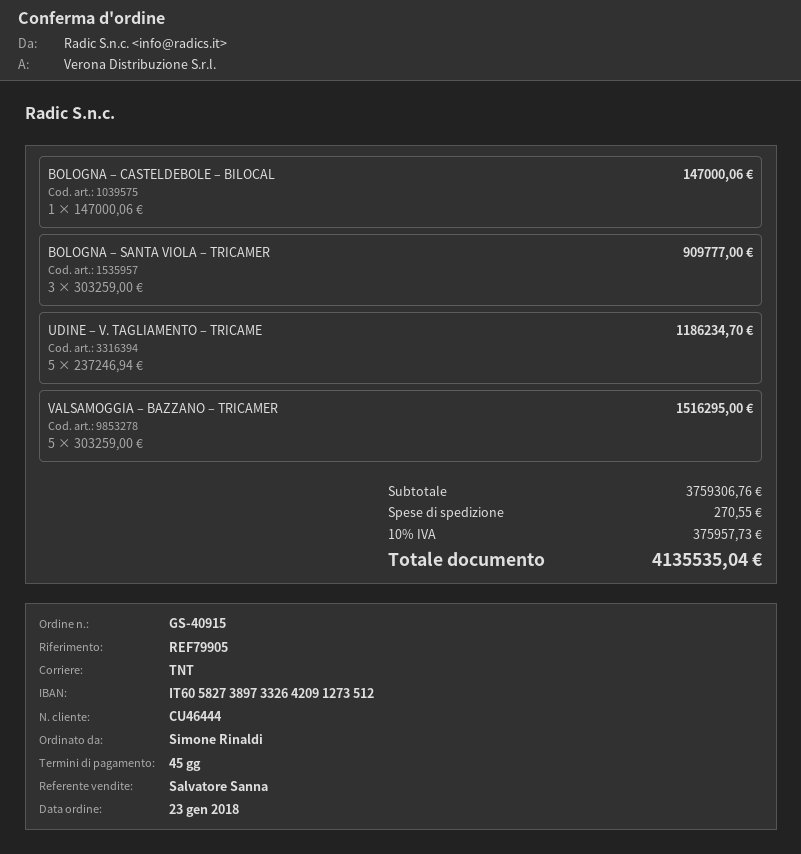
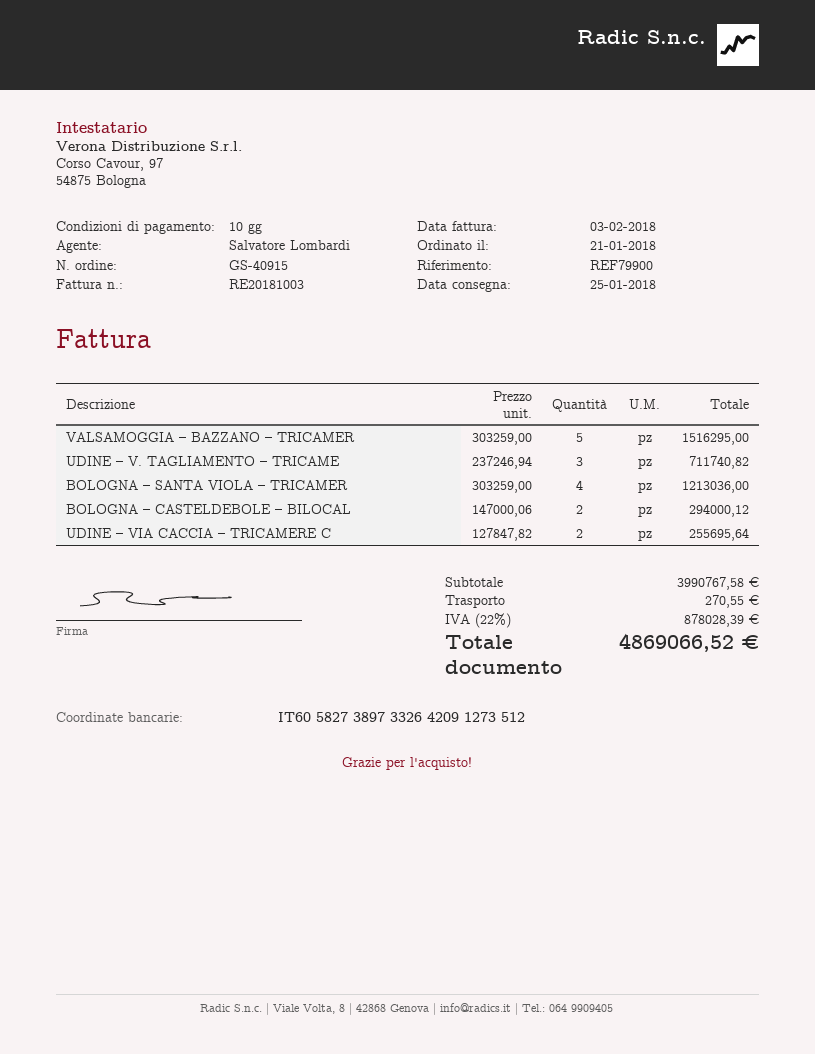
order date: 2018-01-23 -> 2018-01-21
payment terms: 45 days -> 10 days
reference: REF79905 -> REF79900
sales rep: Salvatore Sanna -> Salvatore Lombardi
BOLOGNA – CASTELDEBOLE – BILOCAL: 1 x 147000.06 = 147000.06 -> 2 x 147000.06 = 294000.12
BOLOGNA – SANTA VIOLA – TRICAMER: 3 x 303259.00 = 909777.00 -> 4 x 303259.00 = 1213036.00
UDINE – V. TAGLIAMENTO – TRICAME: 5 x 237246.94 = 1186234.70 -> 3 x 237246.94 = 711740.82
UDINE – VIA CACCIA – TRICAMERE C: none -> 2 x 127847.82 = 255695.64
subtotal: 3759306.76 -> 3990767.58
tax: 10% = 375957.73 -> 22% = 878028.39
total: 4135535.04 -> 4869066.52

